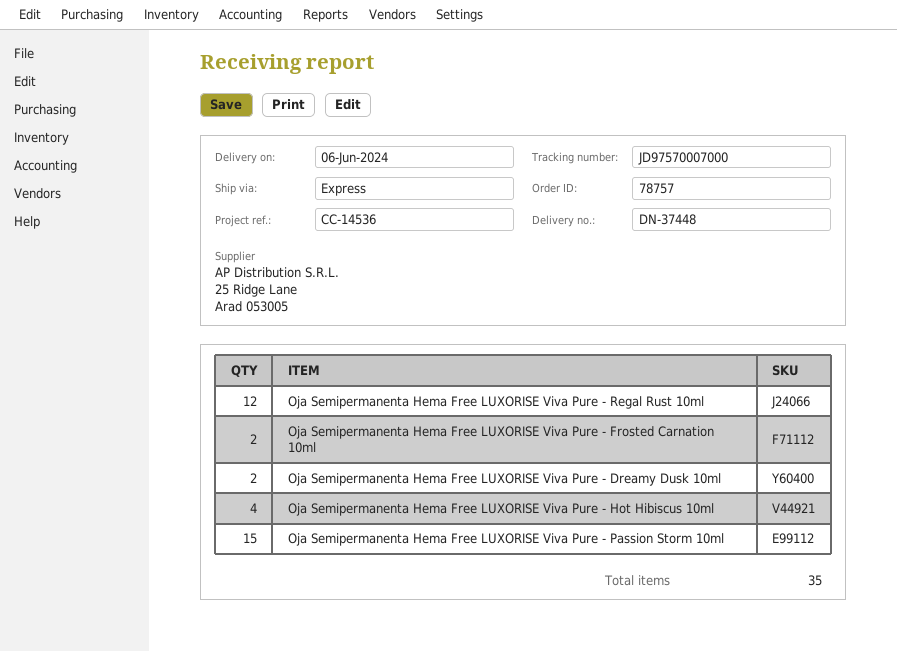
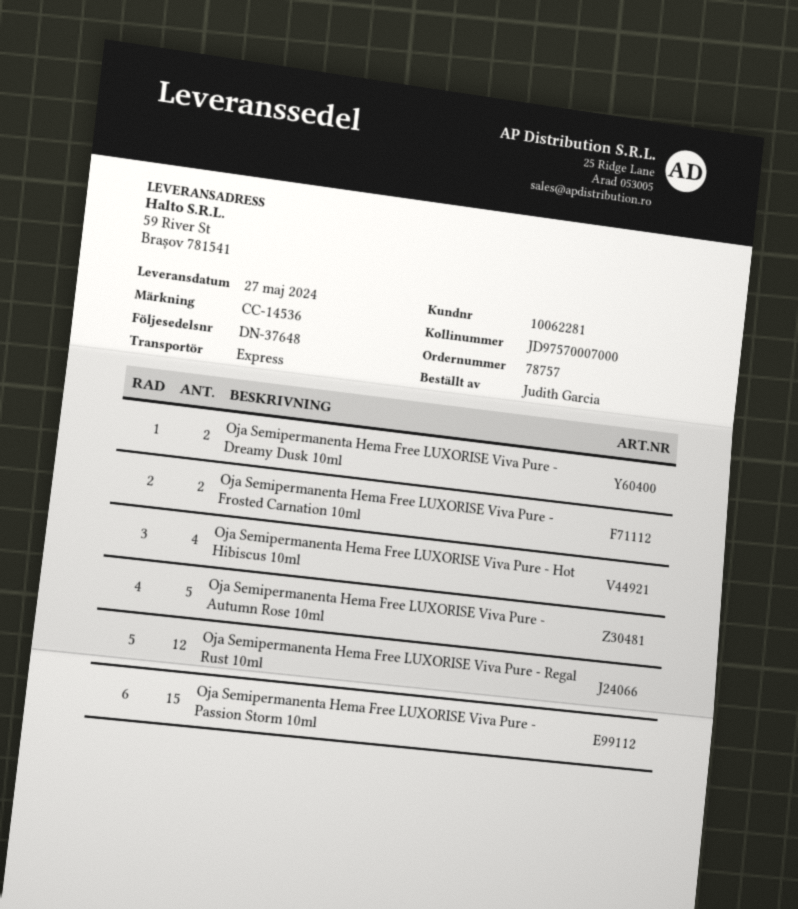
delivery note number: DN-37448 -> DN-37648
delivery date: 2024-06-06 -> 2024-05-27
Oja Semipermanenta Hema Free LUXORISE Viva Pure - Autumn Rose 10ml: none -> 5

